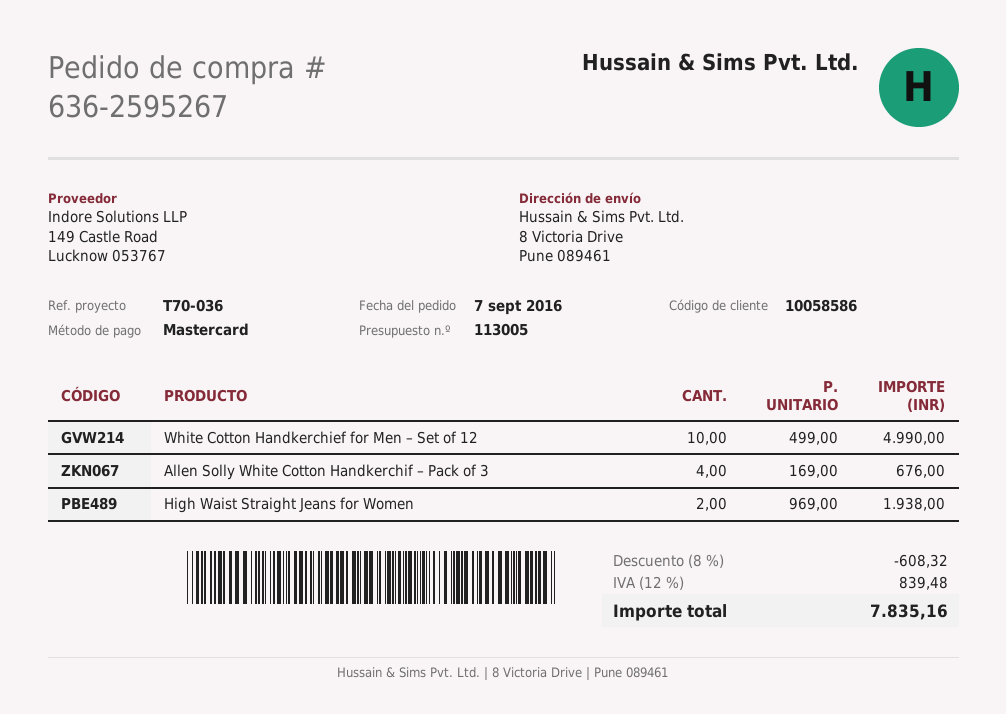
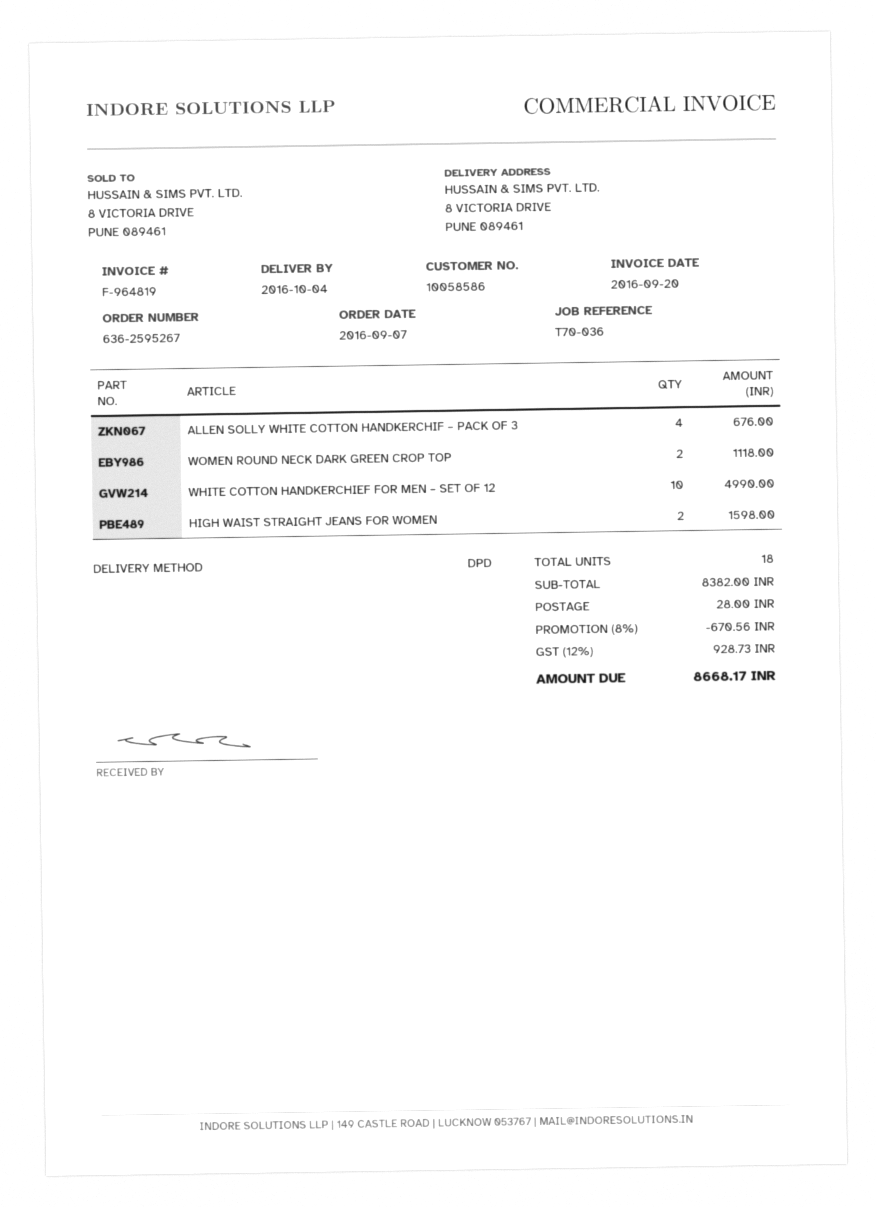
High Waist Straight Jeans for Women: 2 for 1938.00 -> 2 for 1598.00
WOMEN ROUND NECK DARK GREEN CROP TOP: none -> 2 for 1118.00
discount: 8% = 608.32 -> 8% = 670.56
shipping: none -> 28.00
tax: 12% = 839.48 -> 12% = 928.73
total: 7835.16 -> 8668.17

